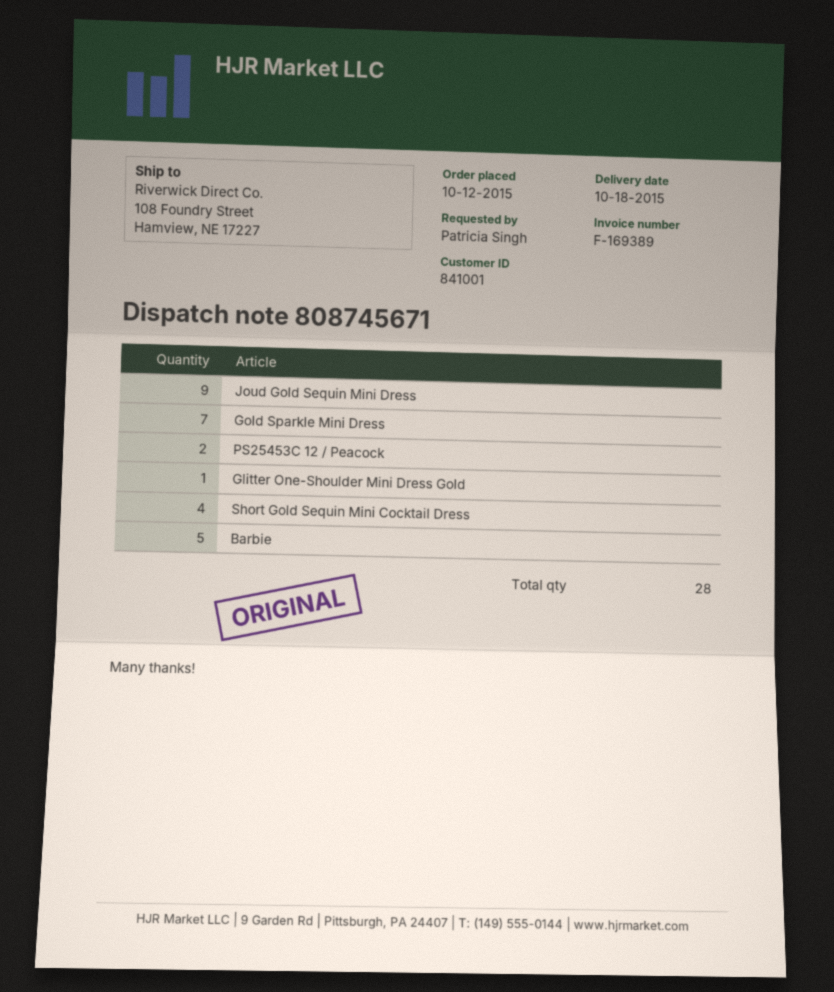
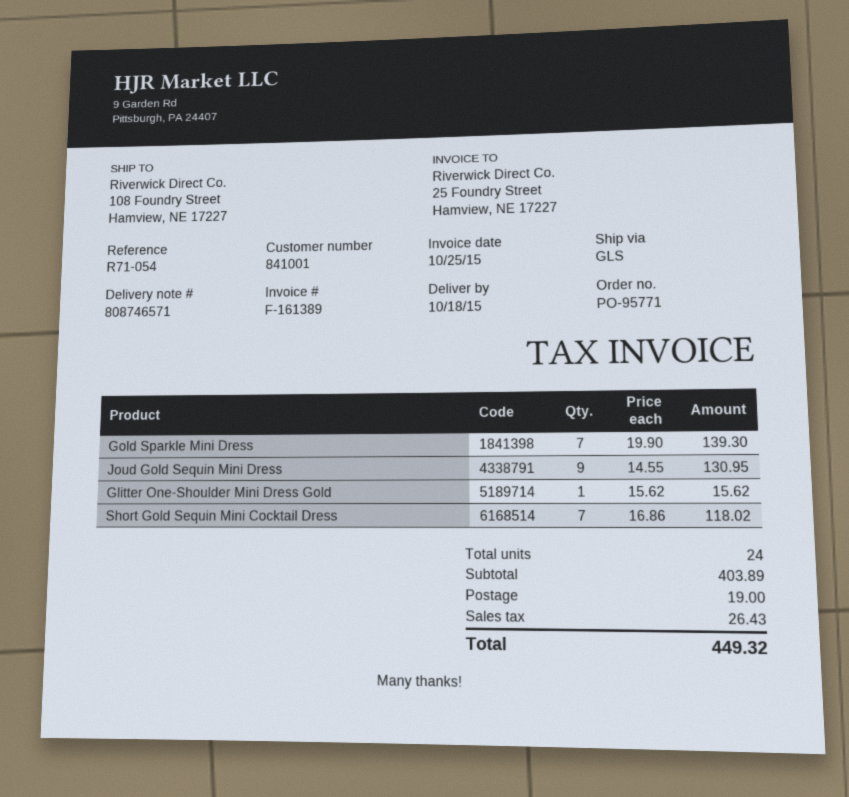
delivery note number: 808745671 -> 808746571
invoice number: F-169389 -> F-161389
PS25453C 12 / Peacock: 2 -> none
Short Gold Sequin Mini Cocktail Dress: 4 -> 7
Barbie: 5 -> none
total quantity: 28 -> 24

